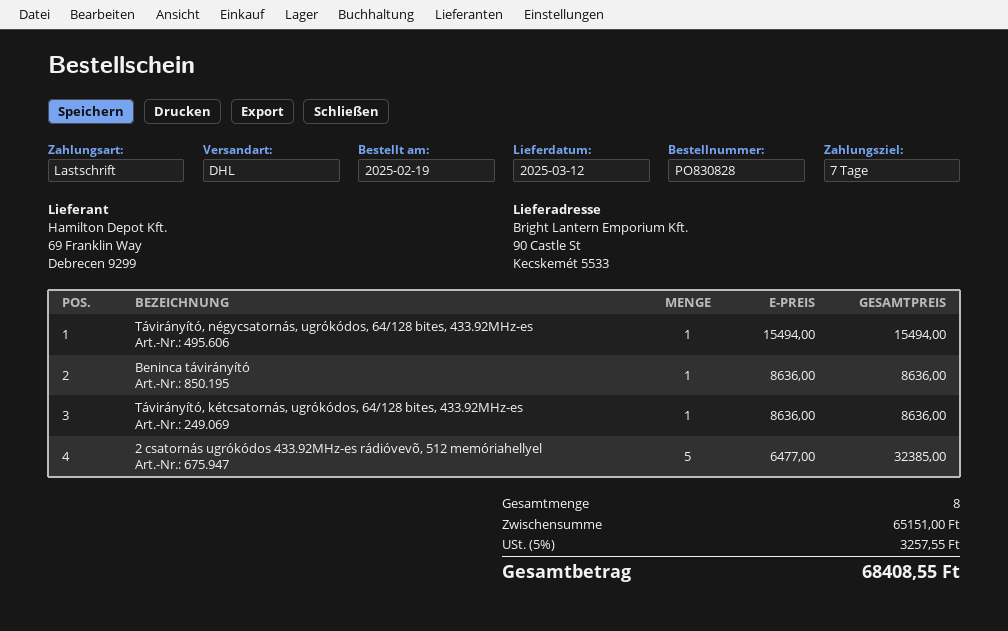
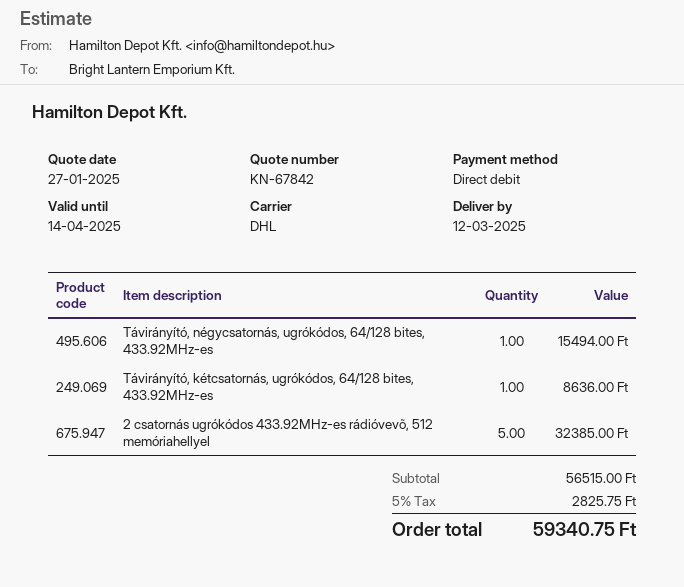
Beninca távirányító: 1 for 8636.00 -> none
subtotal: 65151.00 -> 56515.00
tax: 5% = 3257.55 -> 5% = 2825.75
total: 68408.55 -> 59340.75

